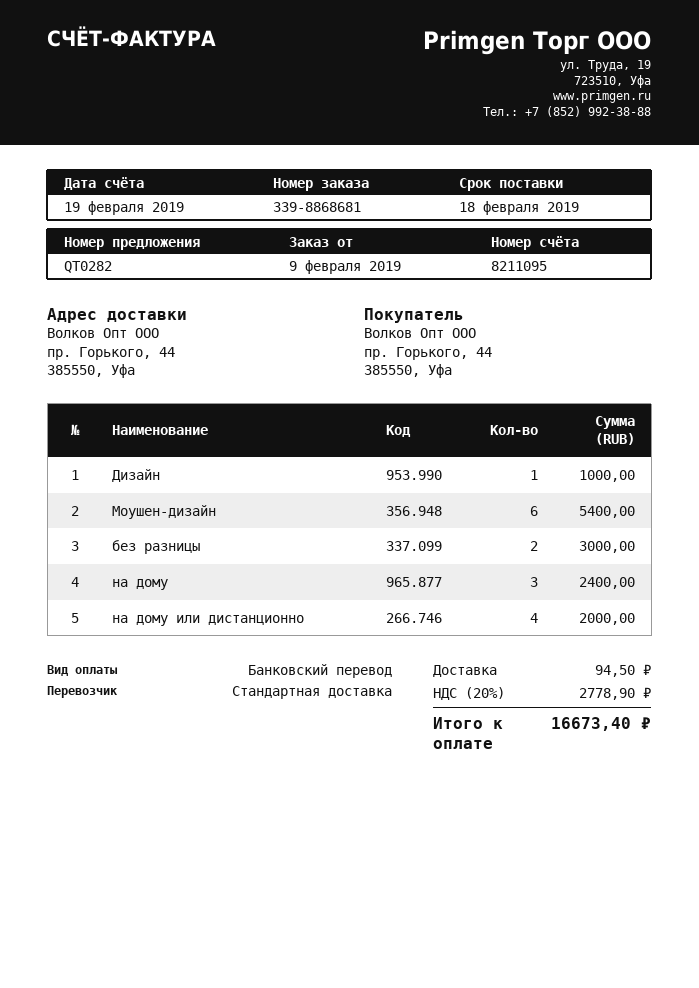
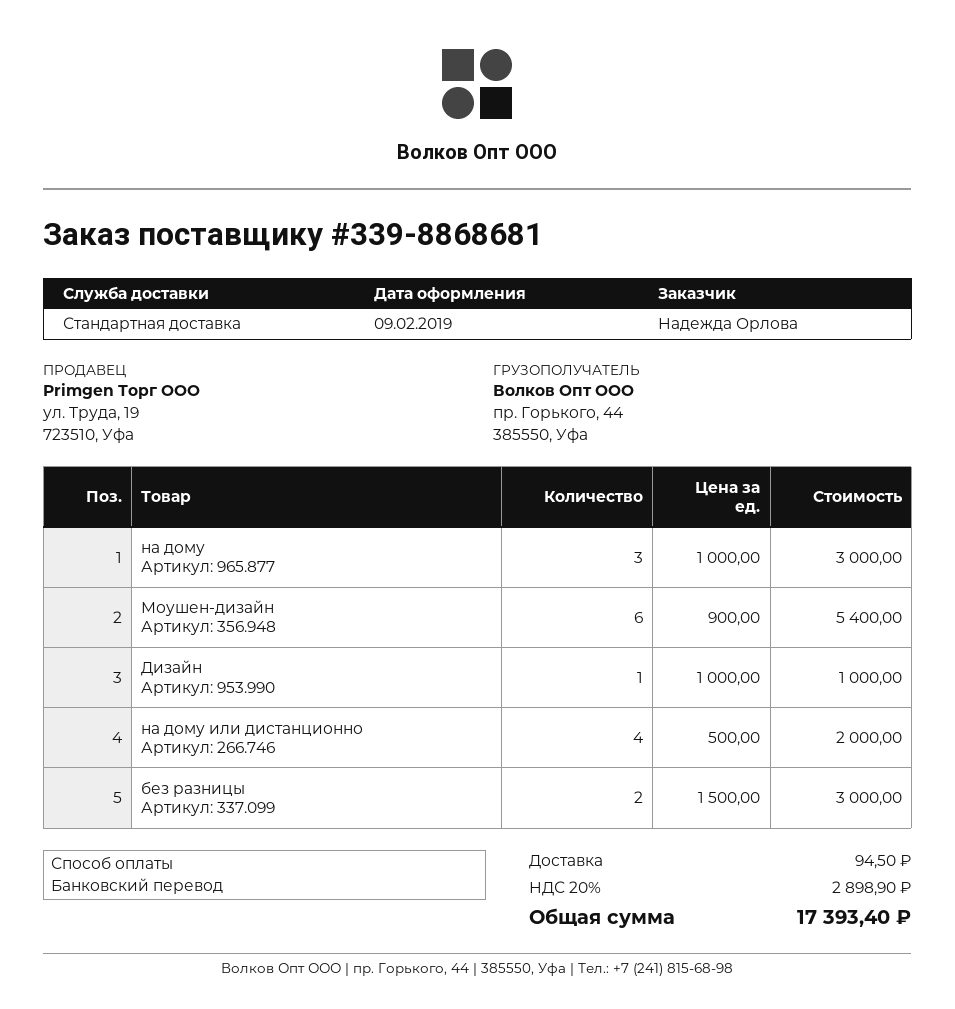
на дому: 3 for 2400.00 -> 3 for 3000.00
tax: 20% = 2778.90 -> 20% = 2898.90
total: 16673.40 -> 17393.40

